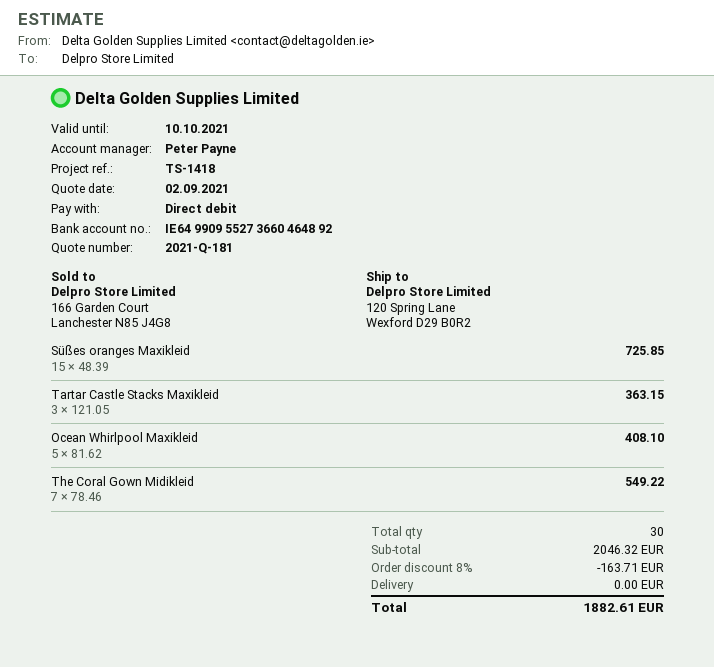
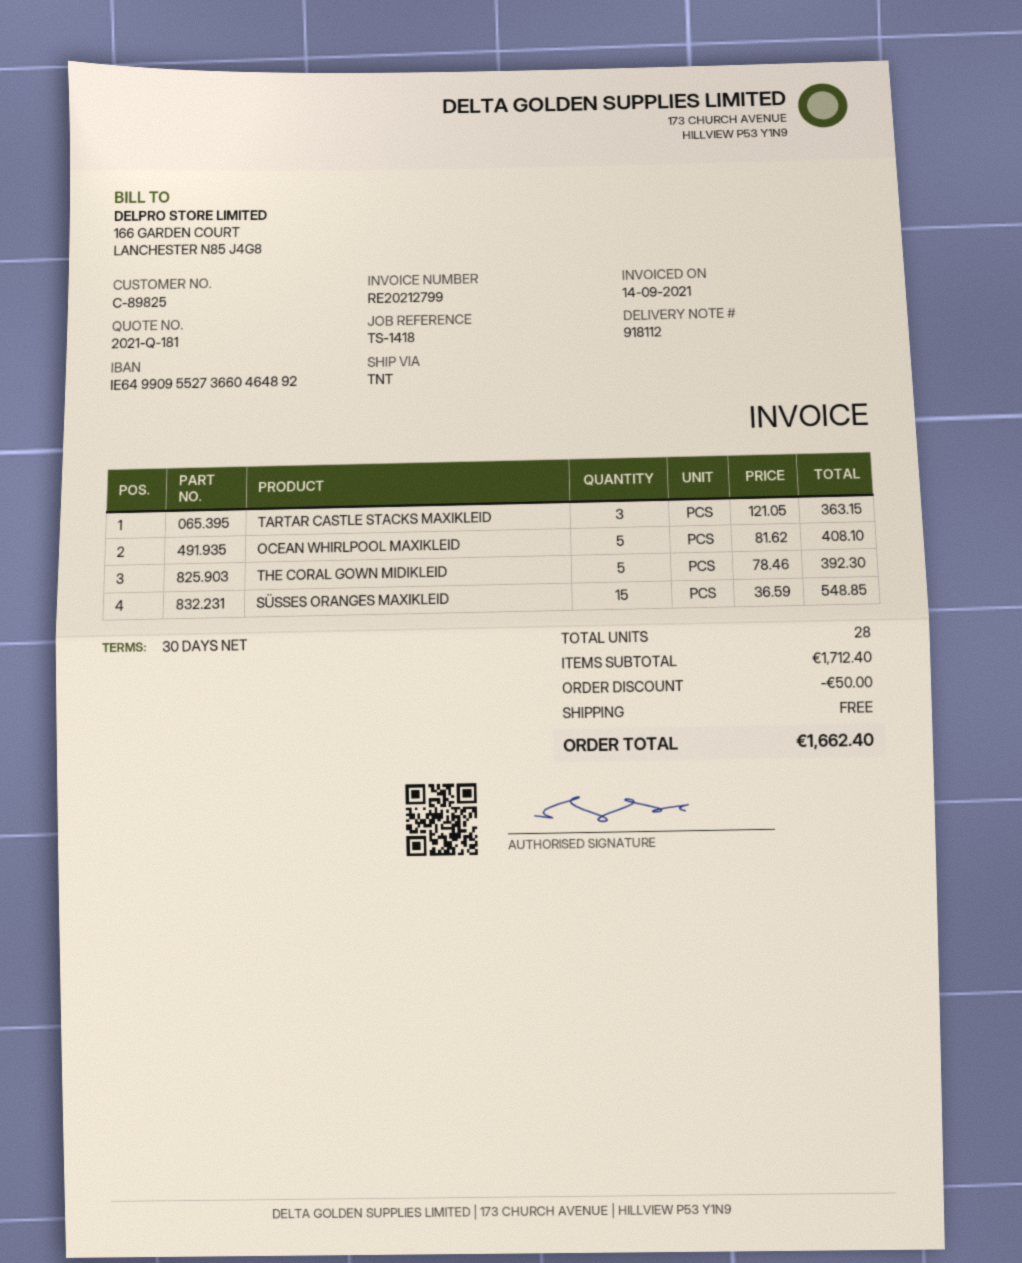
Süßes oranges Maxikleid: 15 x 48.39 = 725.85 -> 15 x 36.59 = 548.85
The Coral Gown Midikleid: 7 x 78.46 = 549.22 -> 5 x 78.46 = 392.30
total quantity: 30 -> 28
subtotal: 2046.32 -> 1712.40
discount: 163.71 -> 50.00
total: 1882.61 -> 1662.40

